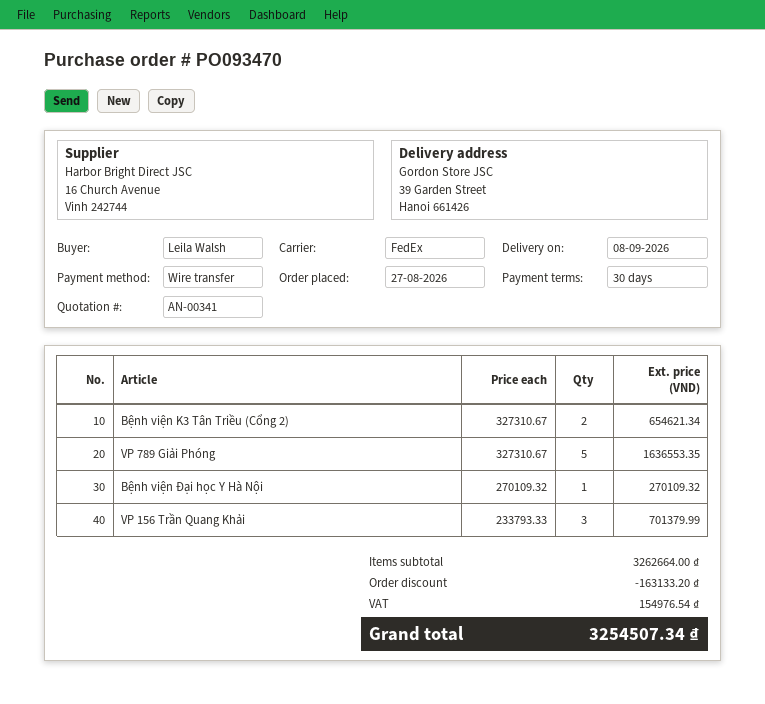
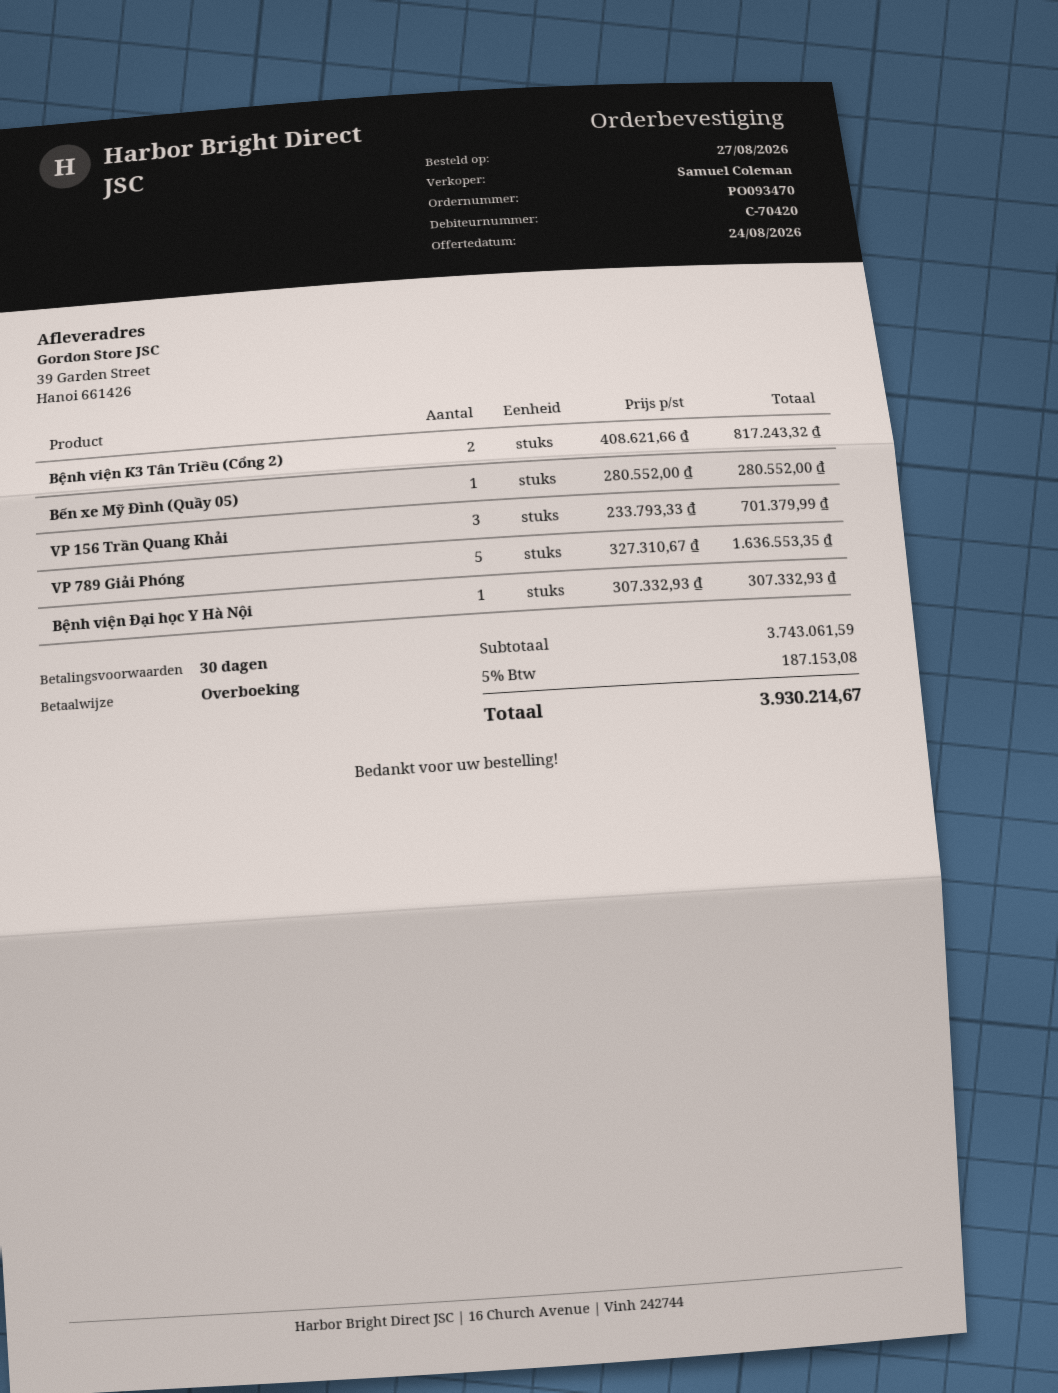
Bệnh viện K3 Tân Triều (Cổng 2): 2 x 327310.67 = 654621.34 -> 2 x 408621.66 = 817243.32
Bệnh viện Đại học Y Hà Nội: 1 x 270109.32 = 270109.32 -> 1 x 307332.93 = 307332.93
Bến xe Mỹ Đình (Quầy 05): none -> 1 x 280552.00 = 280552.00
subtotal: 3262664.00 -> 3743061.59
discount: 163133.20 -> none
tax: 154976.54 -> 187153.08
total: 3254507.34 -> 3930214.67

